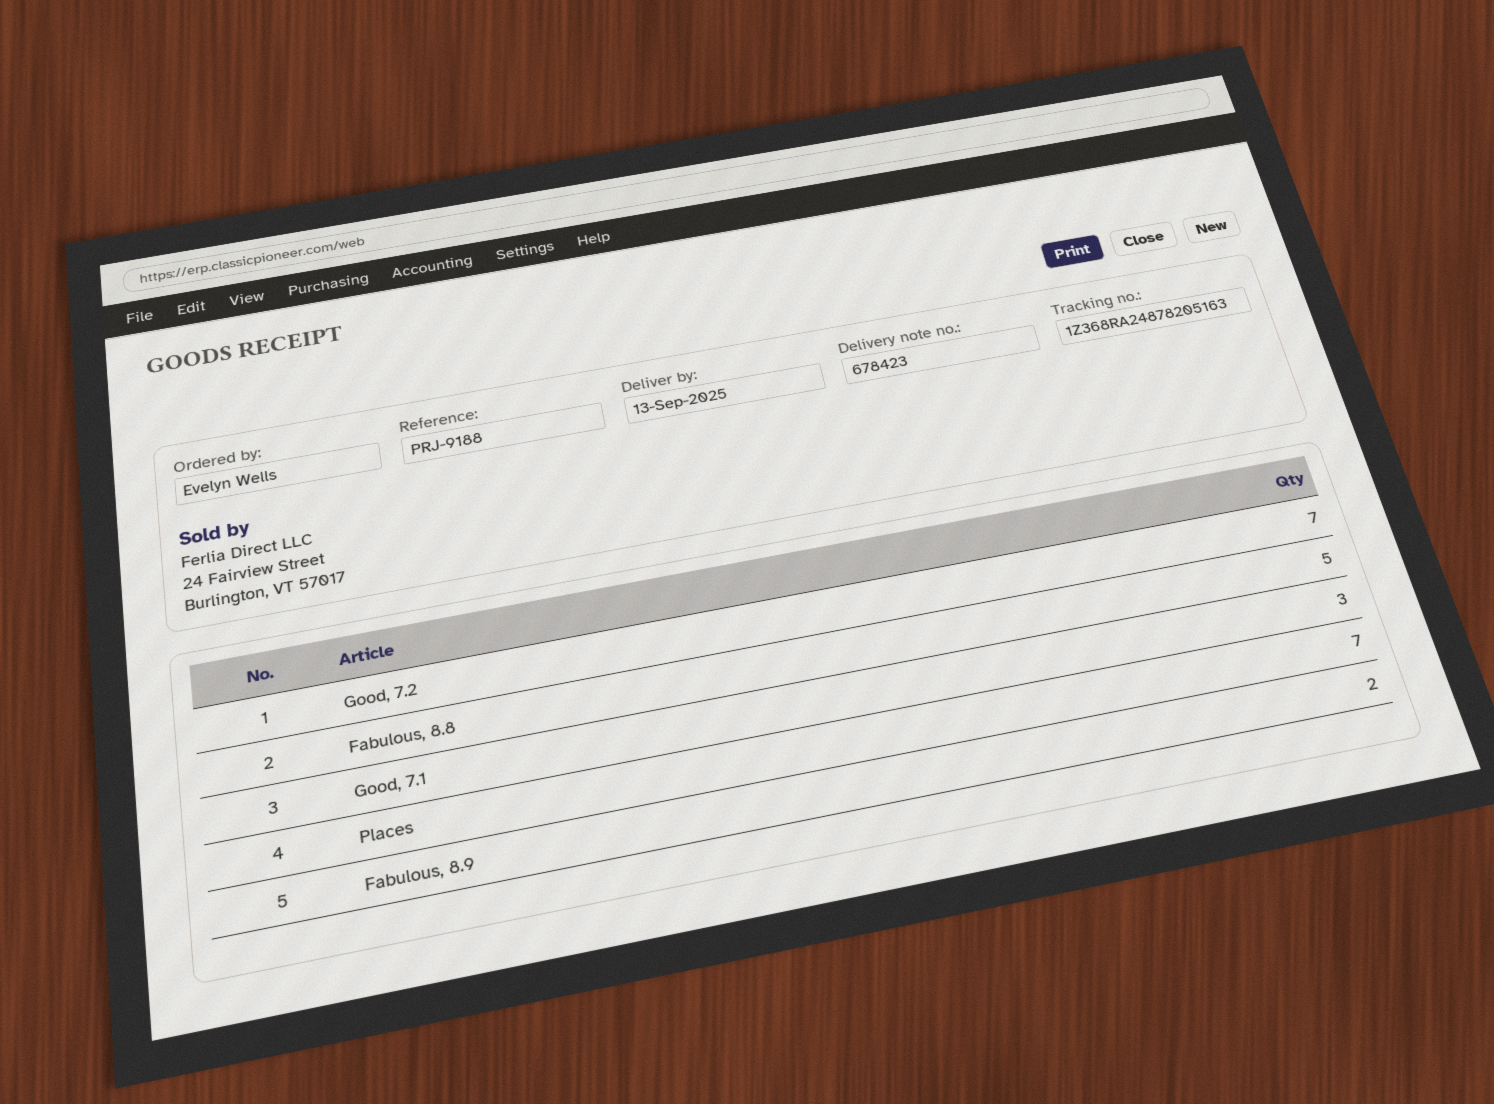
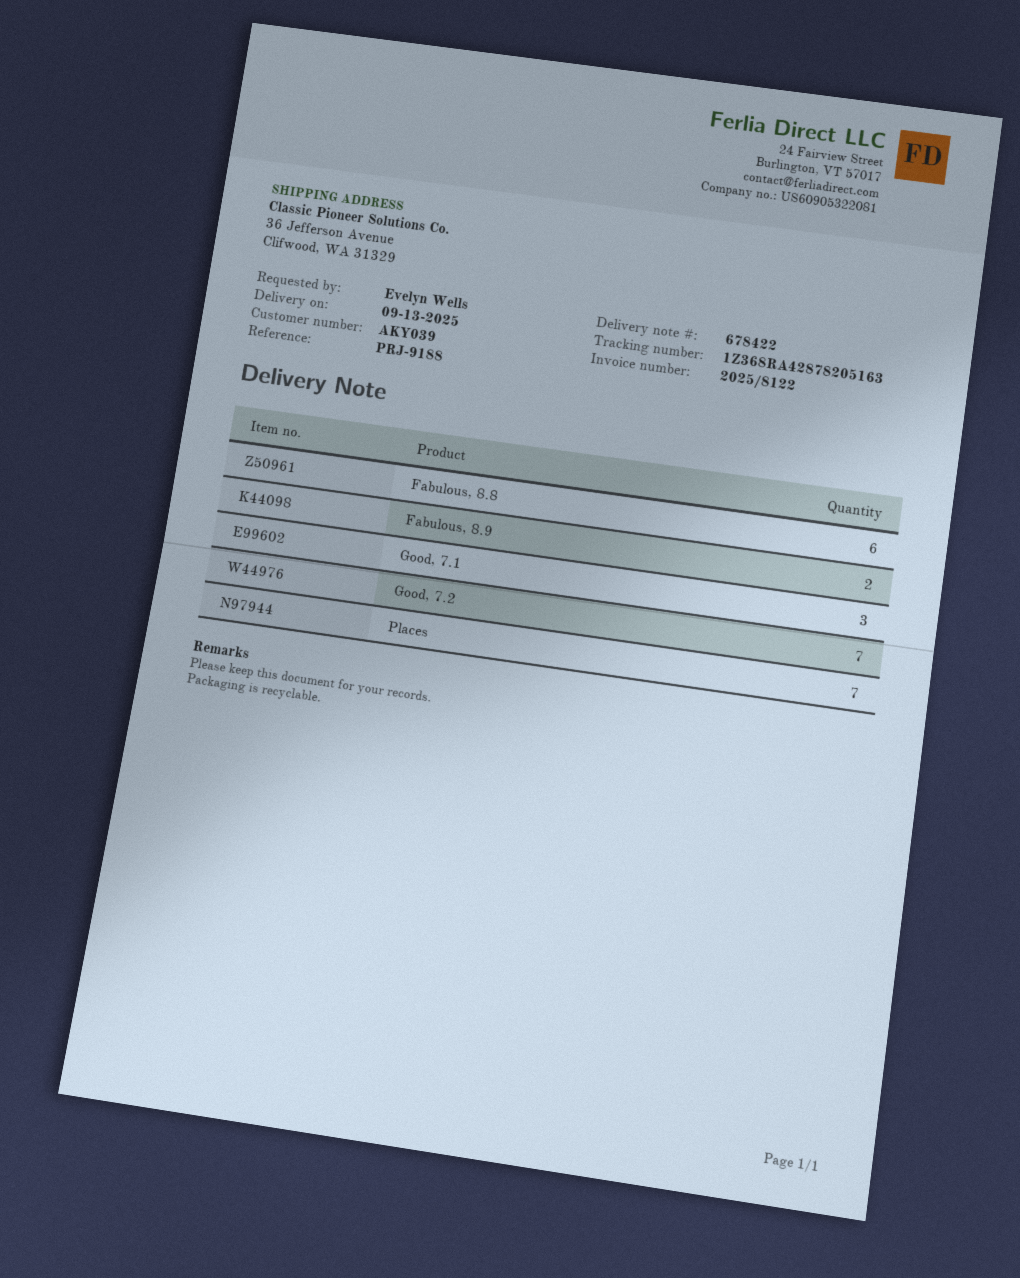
delivery note number: 678423 -> 678422
tracking number: 1Z368RA24878205163 -> 1Z368RA42878205163
Fabulous, 8.8: 5 -> 6

